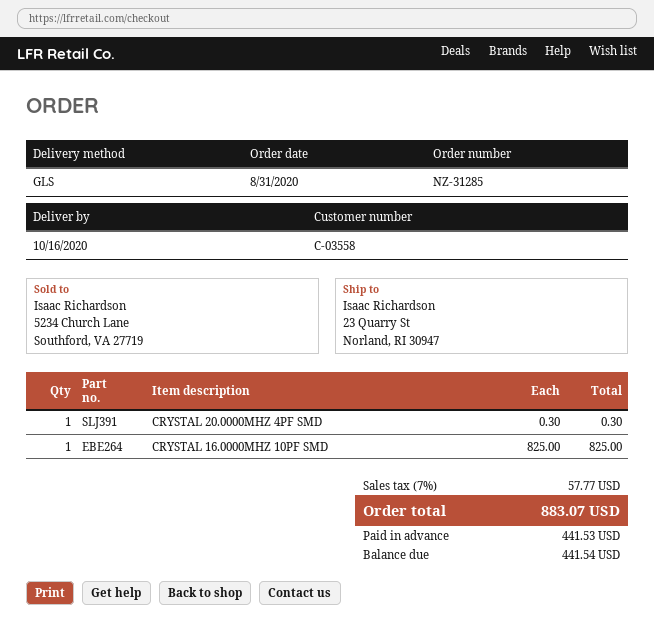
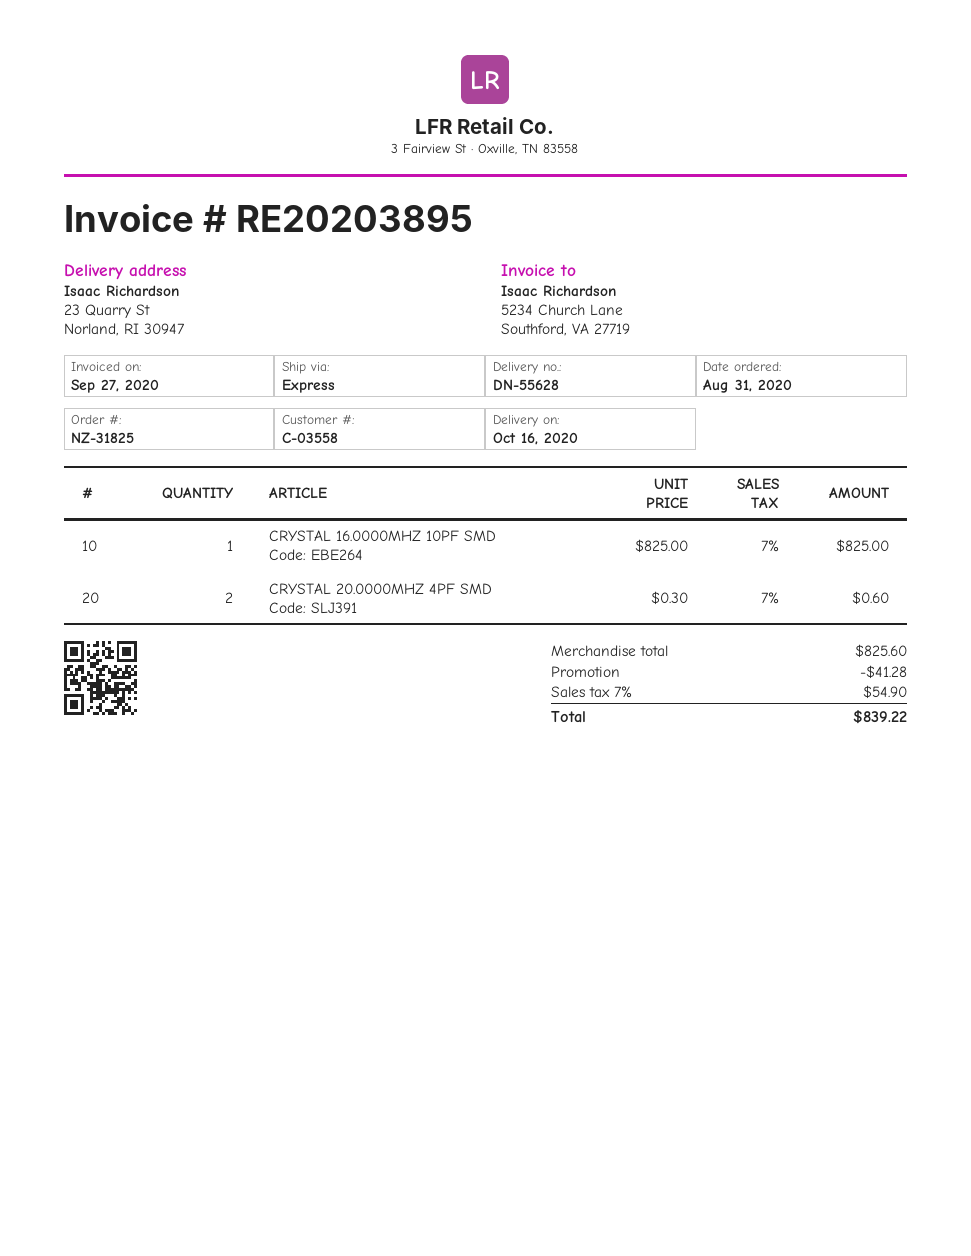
order number: NZ-31285 -> NZ-31825
shipping method: GLS -> express
CRYSTAL 20.0000MHZ 4PF SMD: 1 x 0.30 = 0.30 -> 2 x 0.30 = 0.60
discount: none -> 41.28
tax: 7% = 57.77 -> 7% = 54.90
total: 883.07 -> 839.22

